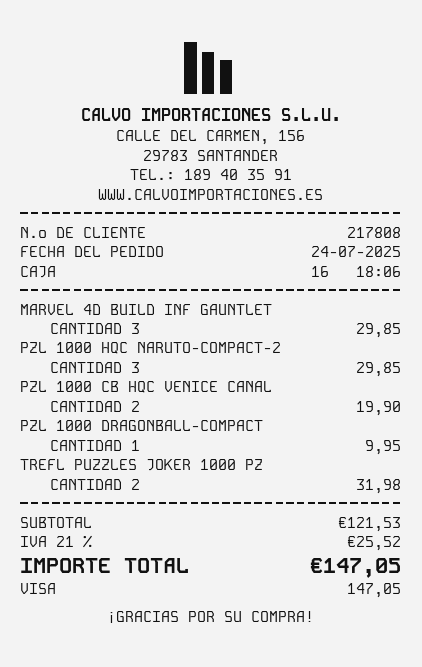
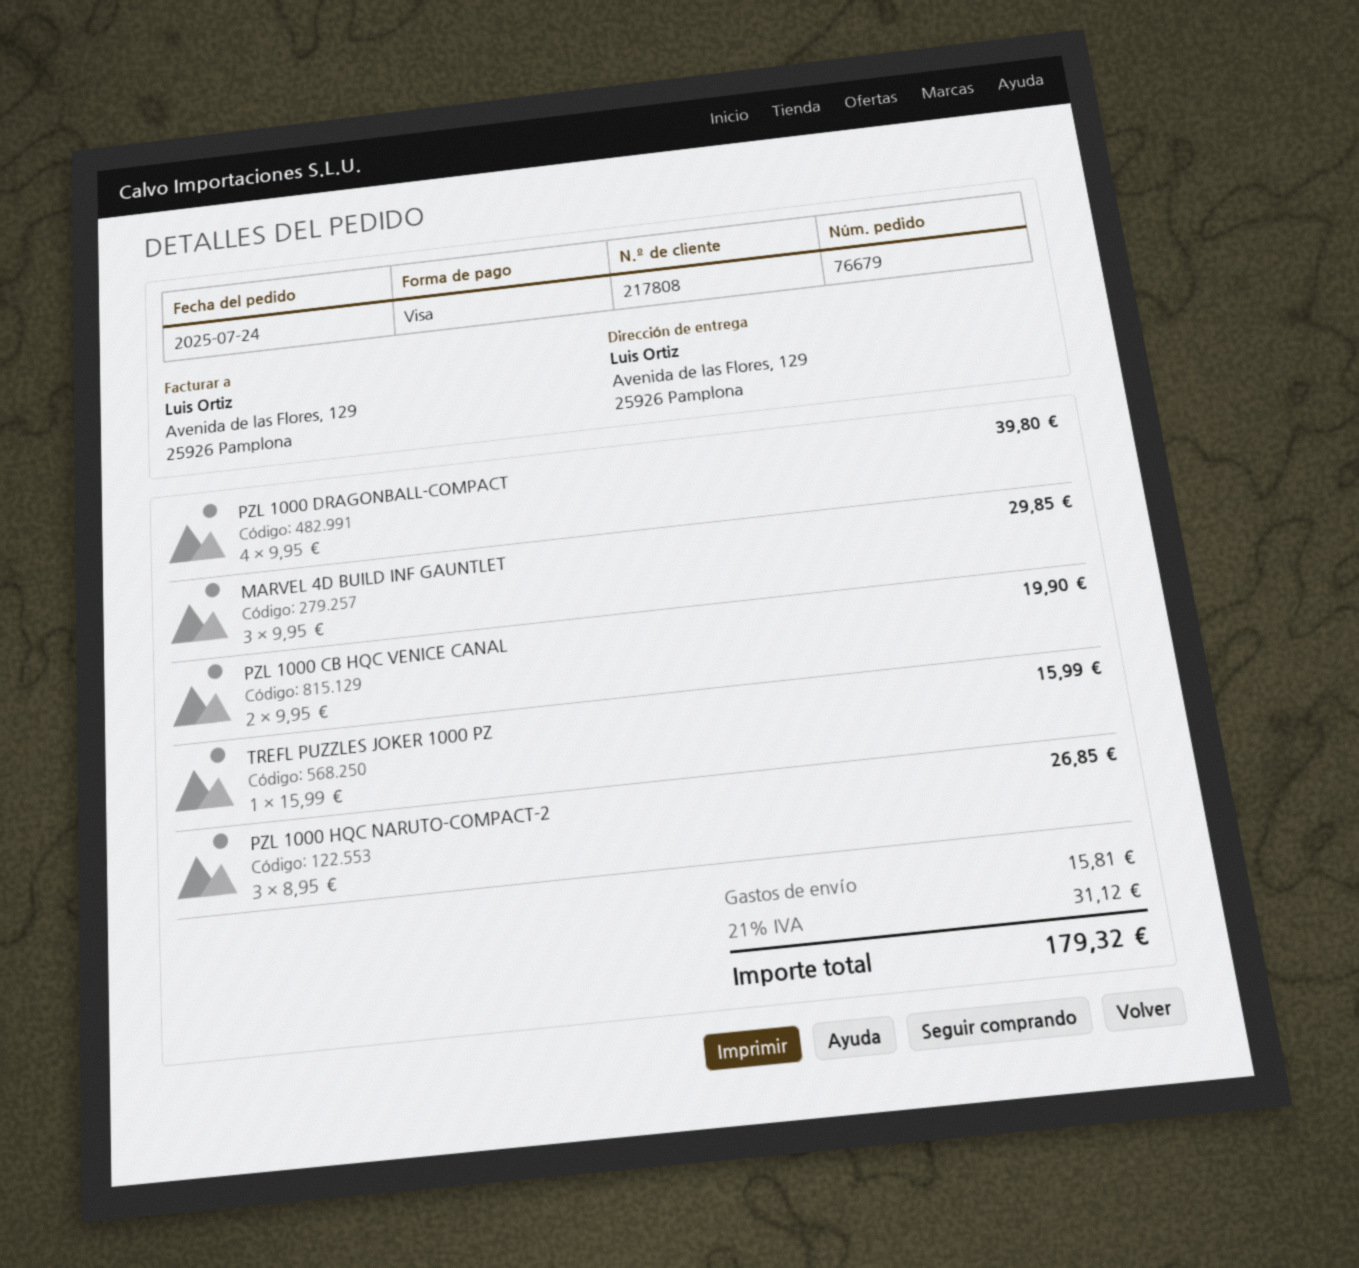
PZL 1000 HQC NARUTO-COMPACT-2: 3 for 29.85 -> 3 for 26.85
PZL 1000 DRAGONBALL-COMPACT: 1 for 9.95 -> 4 for 39.80
TREFL PUZZLES JOKER 1000 PZ: 2 for 31.98 -> 1 for 15.99
shipping: none -> 15.81
tax: 21% = 25.52 -> 21% = 31.12
total: 147.05 -> 179.32

